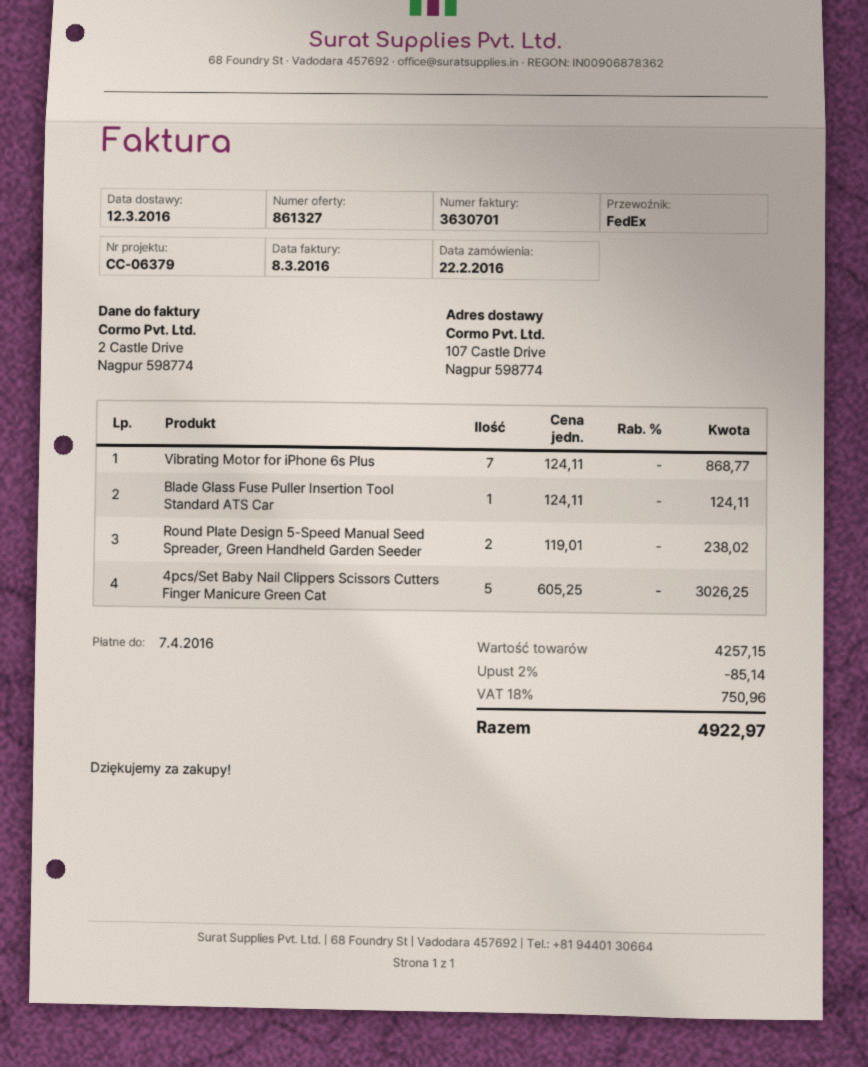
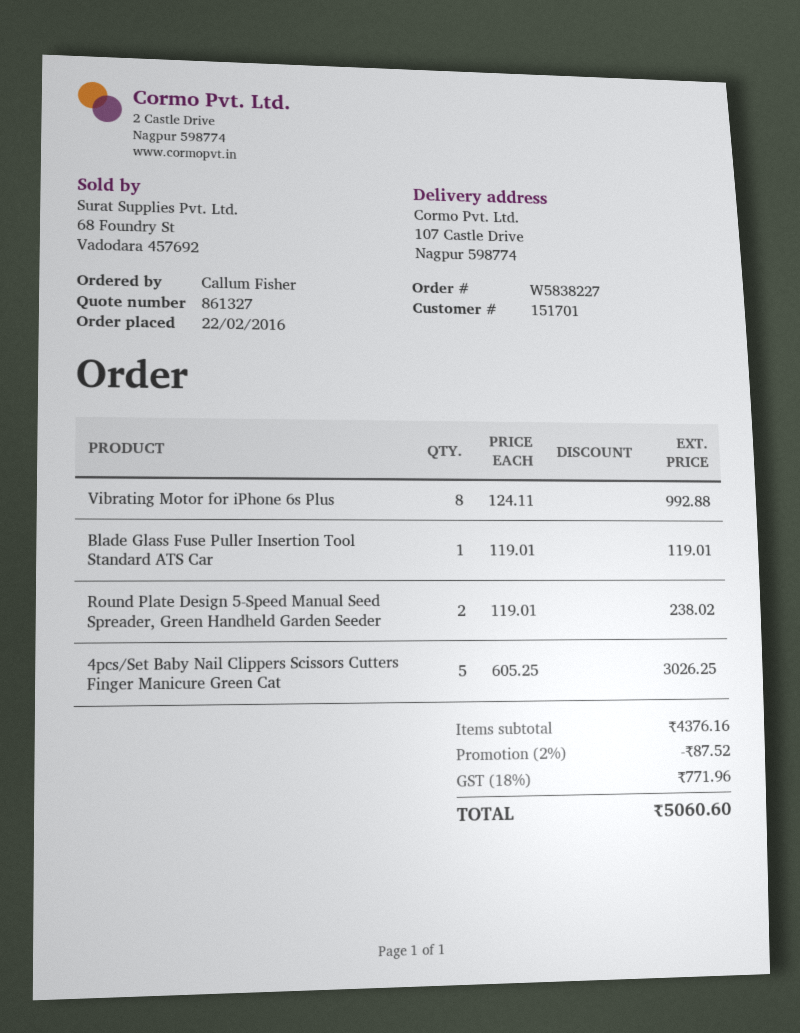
Vibrating Motor for iPhone 6s Plus: 7 x 124.11 = 868.77 -> 8 x 124.11 = 992.88
Blade Glass Fuse Puller Insertion Tool Standard ATS Car: 1 x 124.11 = 124.11 -> 1 x 119.01 = 119.01
subtotal: 4257.15 -> 4376.16
discount: 2% = 85.14 -> 2% = 87.52
tax: 18% = 750.96 -> 18% = 771.96
total: 4922.97 -> 5060.60

